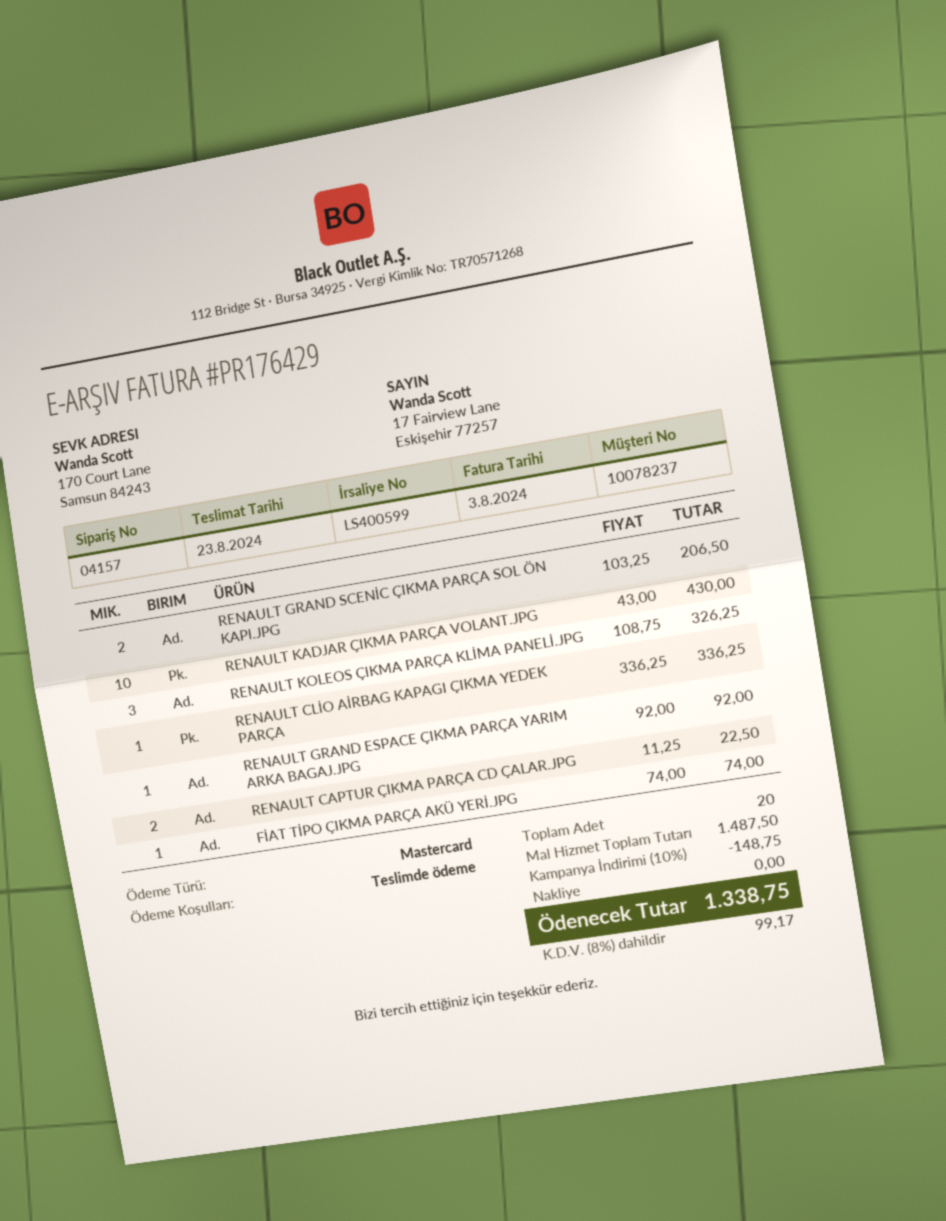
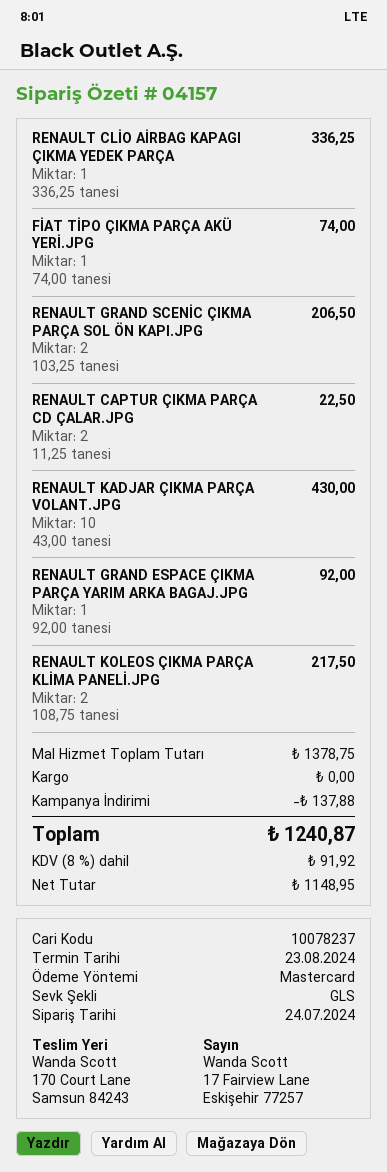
RENAULT KOLEOS ÇIKMA PARÇA KLİMA PANELİ.JPG: 3 x 108.75 = 326.25 -> 2 x 108.75 = 217.50
subtotal: 1487.50 -> 1378.75
discount: 148.75 -> 137.88
tax: 8% = 99.17 -> 8% = 91.92
total: 1338.75 -> 1240.87

